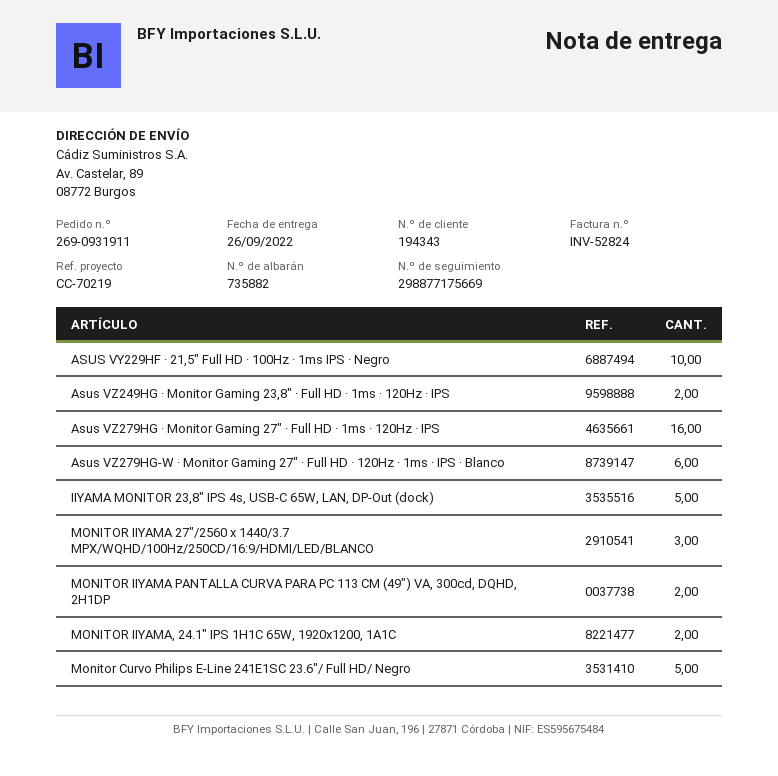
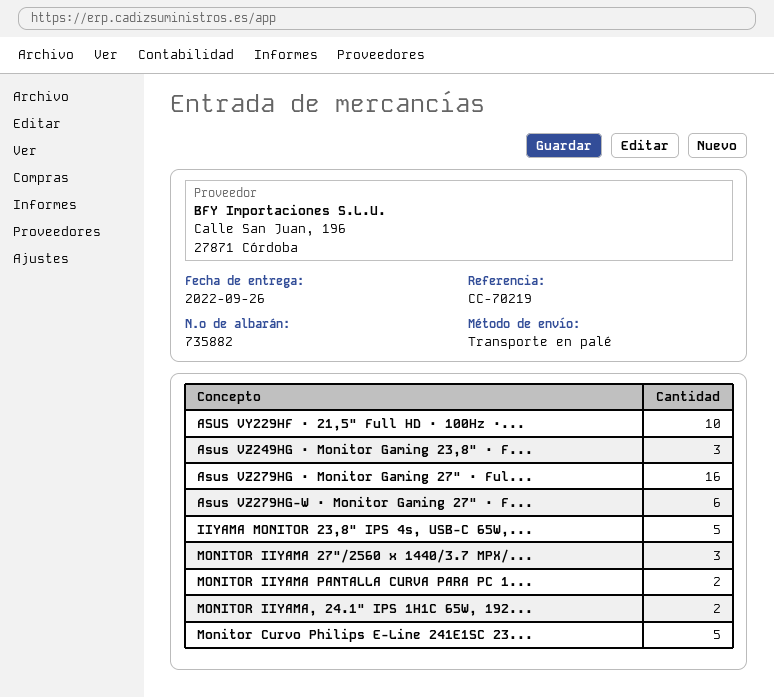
Asus VZ249HG · Monitor Gaming 23,8" · Full HD · 1ms · 120Hz · IPS: 2 -> 3

